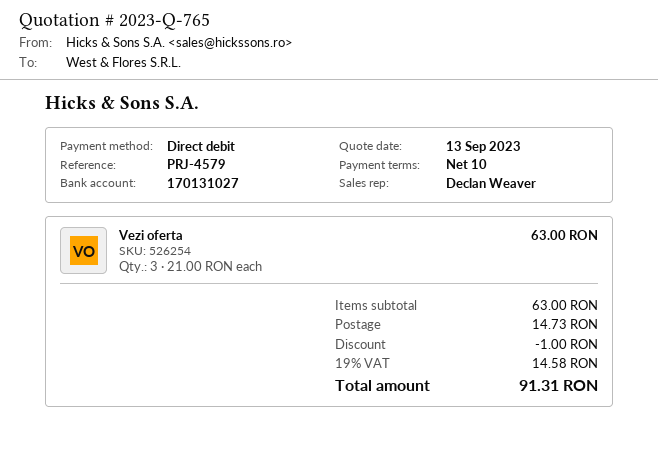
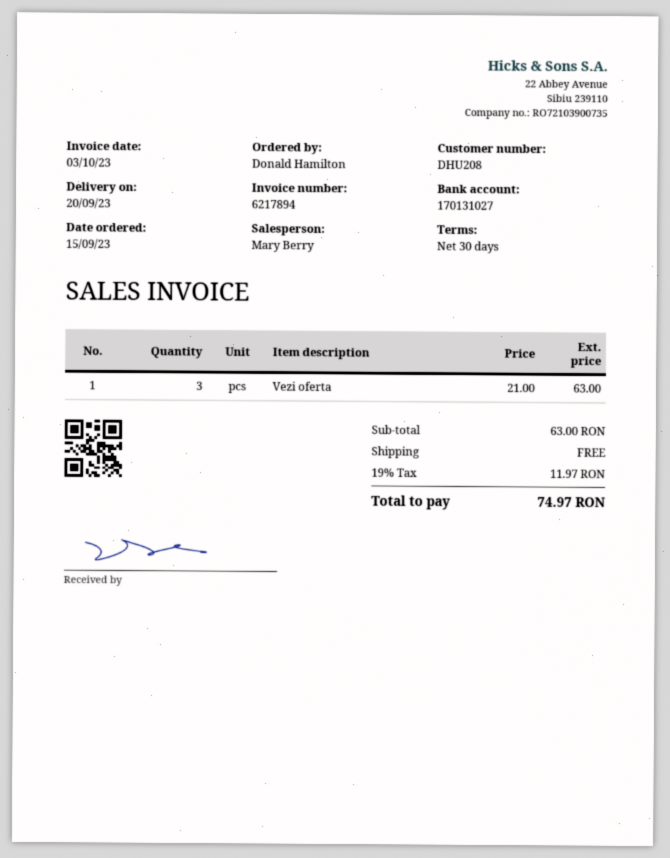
payment terms: 10 days -> 30 days
sales rep: Declan Weaver -> Mary Berry
discount: 1.00 -> none
shipping: 14.73 -> 0.00
tax: 19% = 14.58 -> 19% = 11.97
total: 91.31 -> 74.97

